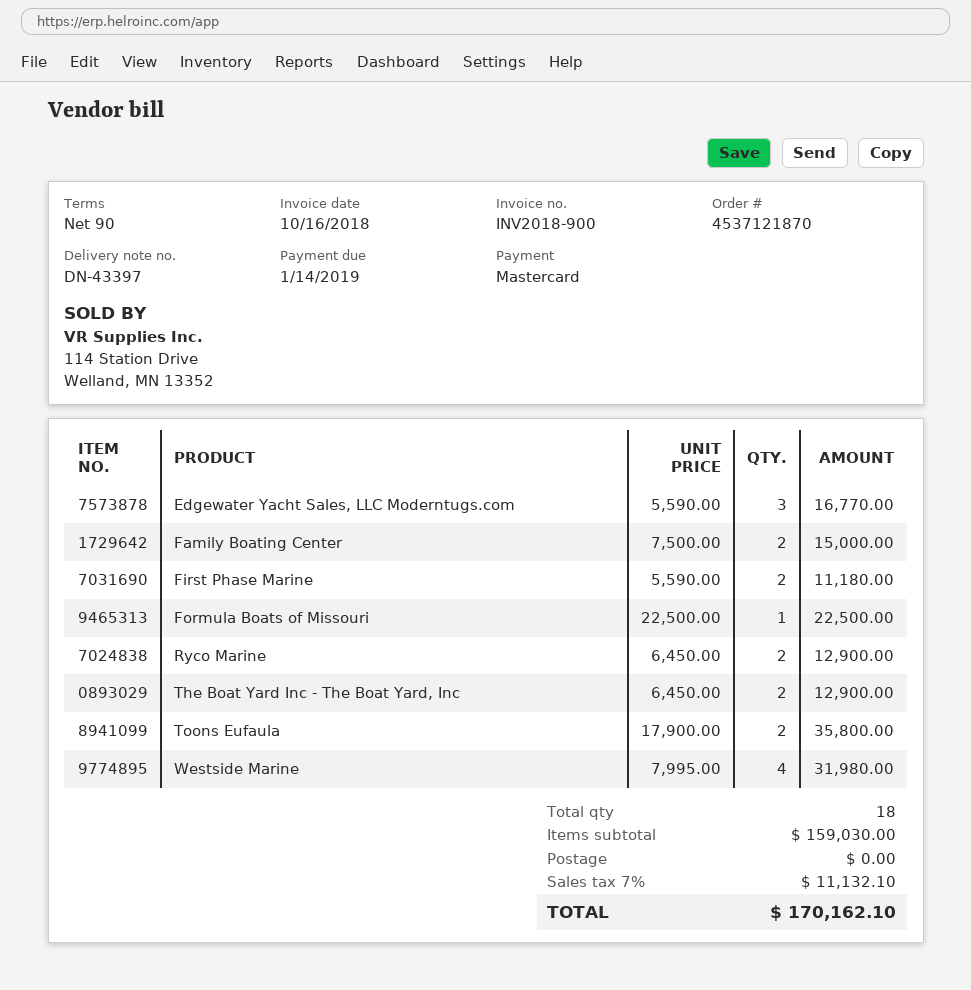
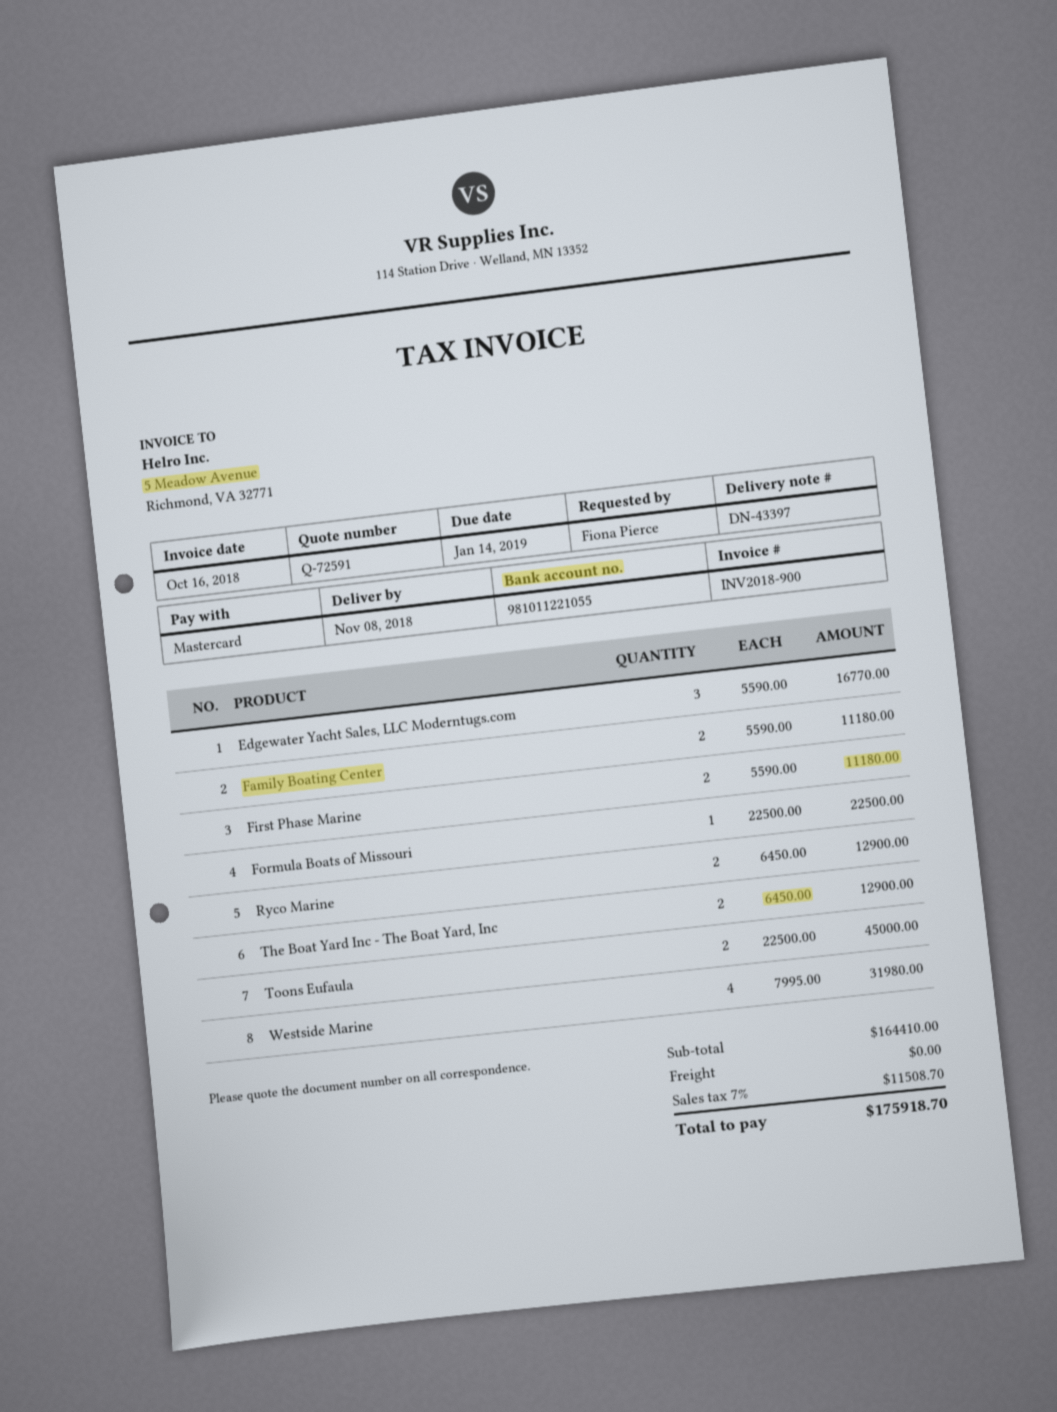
Family Boating Center: 2 x 7500.00 = 15000.00 -> 2 x 5590.00 = 11180.00
Toons Eufaula: 2 x 17900.00 = 35800.00 -> 2 x 22500.00 = 45000.00
subtotal: 159030.00 -> 164410.00
tax: 7% = 11132.10 -> 7% = 11508.70
total: 170162.10 -> 175918.70

